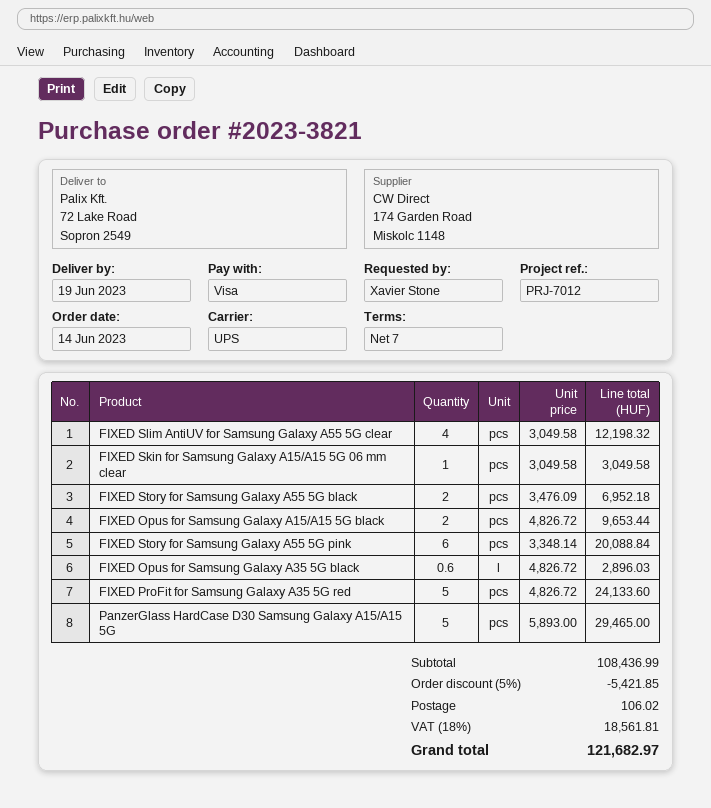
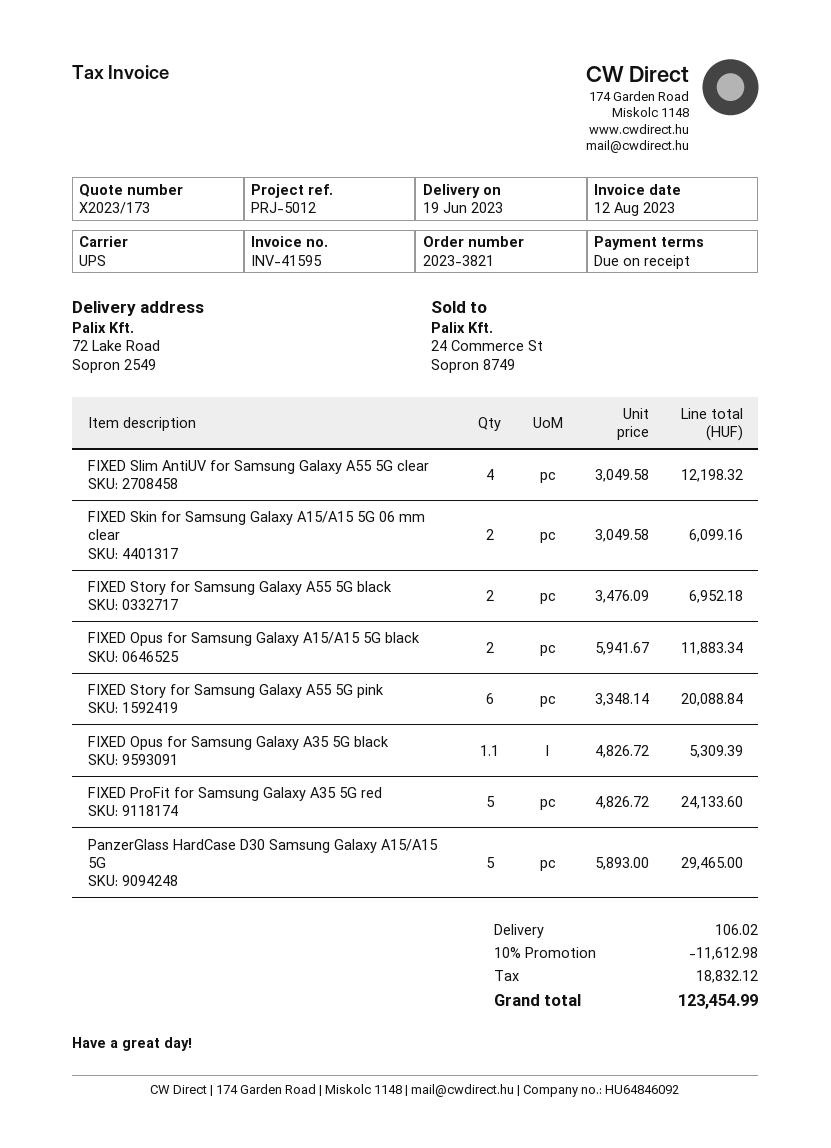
payment terms: 7 days -> on receipt
reference: PRJ-7012 -> PRJ-5012
FIXED Skin for Samsung Galaxy A15/A15 5G 06 mm clear: 1 x 3049.58 = 3049.58 -> 2 x 3049.58 = 6099.16
FIXED Opus for Samsung Galaxy A15/A15 5G black: 2 x 4826.72 = 9653.44 -> 2 x 5941.67 = 11883.34
FIXED Opus for Samsung Galaxy A35 5G black: 0.6 x 4826.72 = 2896.03 -> 1.1 x 4826.72 = 5309.39
discount: 5% = 5421.85 -> 10% = 11612.98
tax: 18561.81 -> 18832.12
total: 121682.97 -> 123454.99

